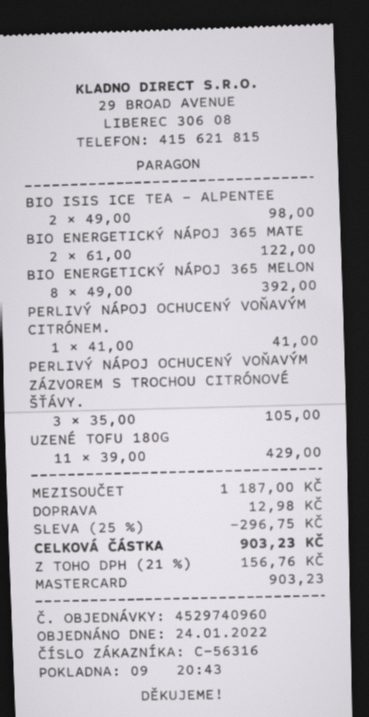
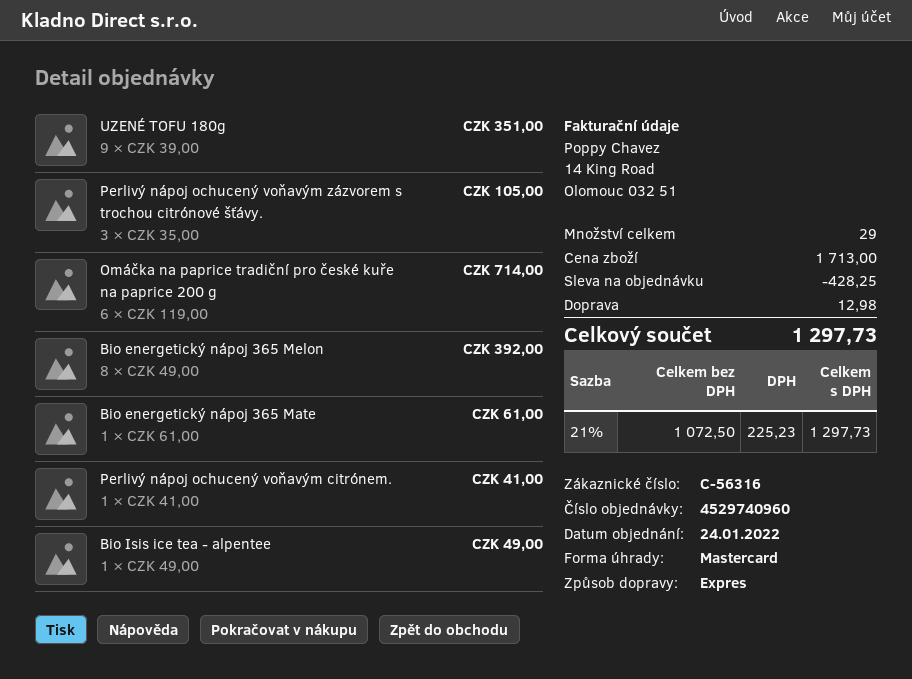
BIO ISIS ICE TEA - ALPENTEE: 2 x 49.00 = 98.00 -> 1 x 49.00 = 49.00
BIO ENERGETICKÝ NÁPOJ 365 MATE: 2 x 61.00 = 122.00 -> 1 x 61.00 = 61.00
UZENÉ TOFU 180G: 11 x 39.00 = 429.00 -> 9 x 39.00 = 351.00
Omáčka na paprice tradiční pro české kuře na paprice 200 g: none -> 6 x 119.00 = 714.00
subtotal: 1187.00 -> 1713.00
discount: 296.75 -> 428.25
tax: 21% = 156.76 -> 21% = 225.23
total: 903.23 -> 1297.73

